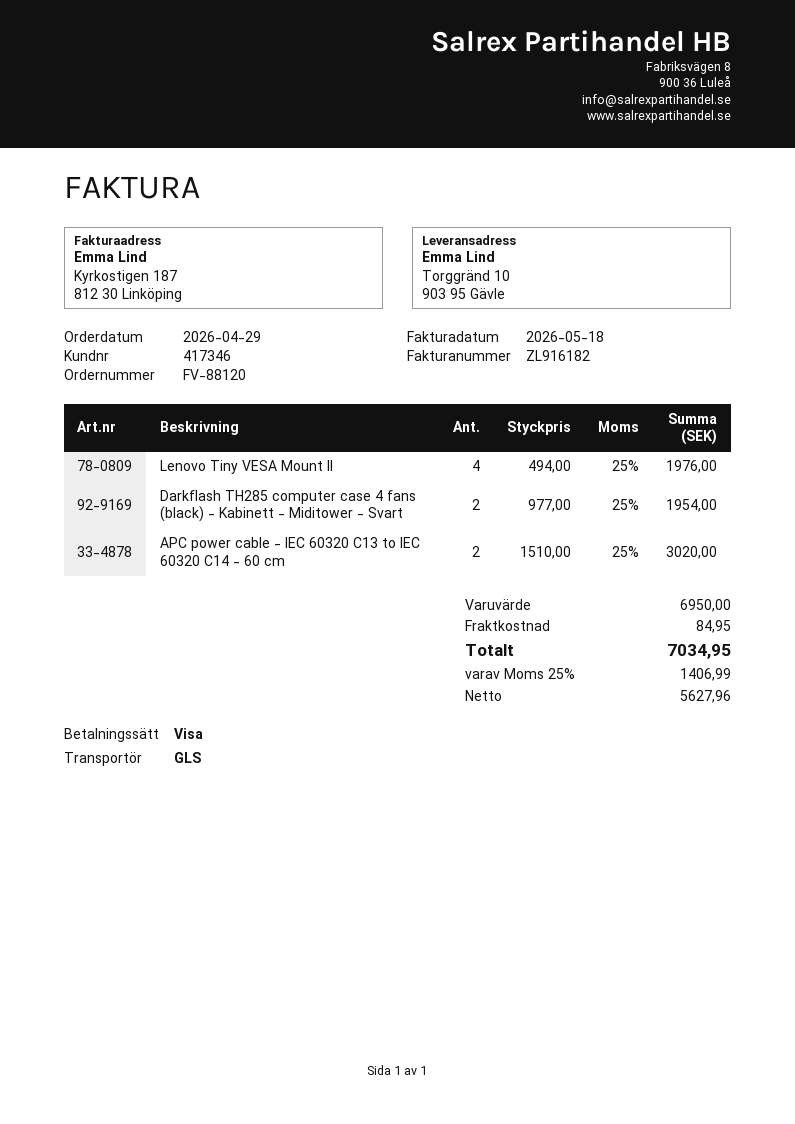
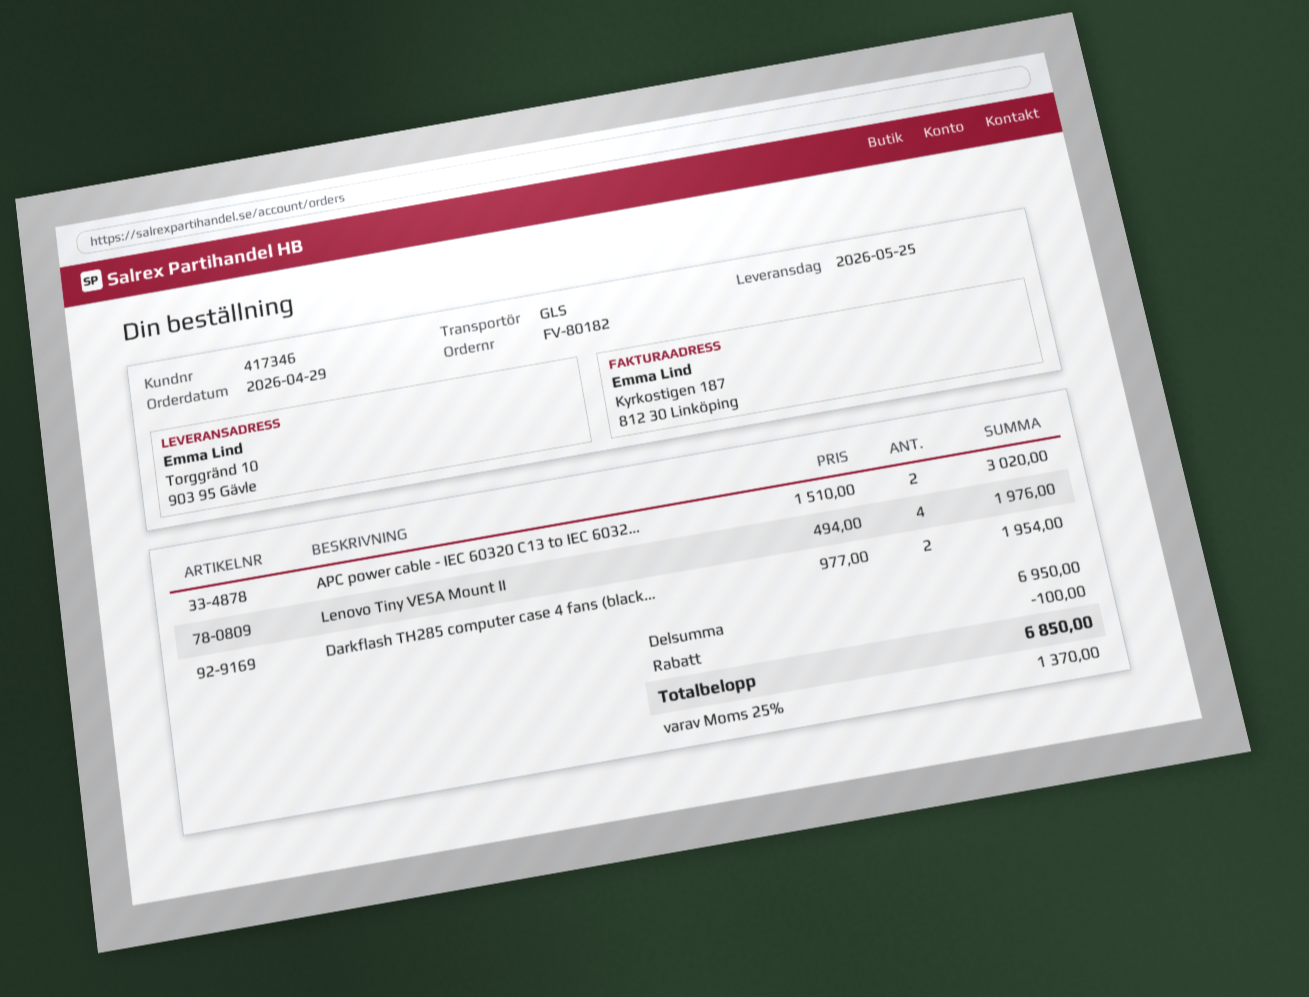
order number: FV-88120 -> FV-80182
discount: none -> 100.00
shipping: 84.95 -> none
tax: 25% = 1406.99 -> 25% = 1370.00
total: 7034.95 -> 6850.00

